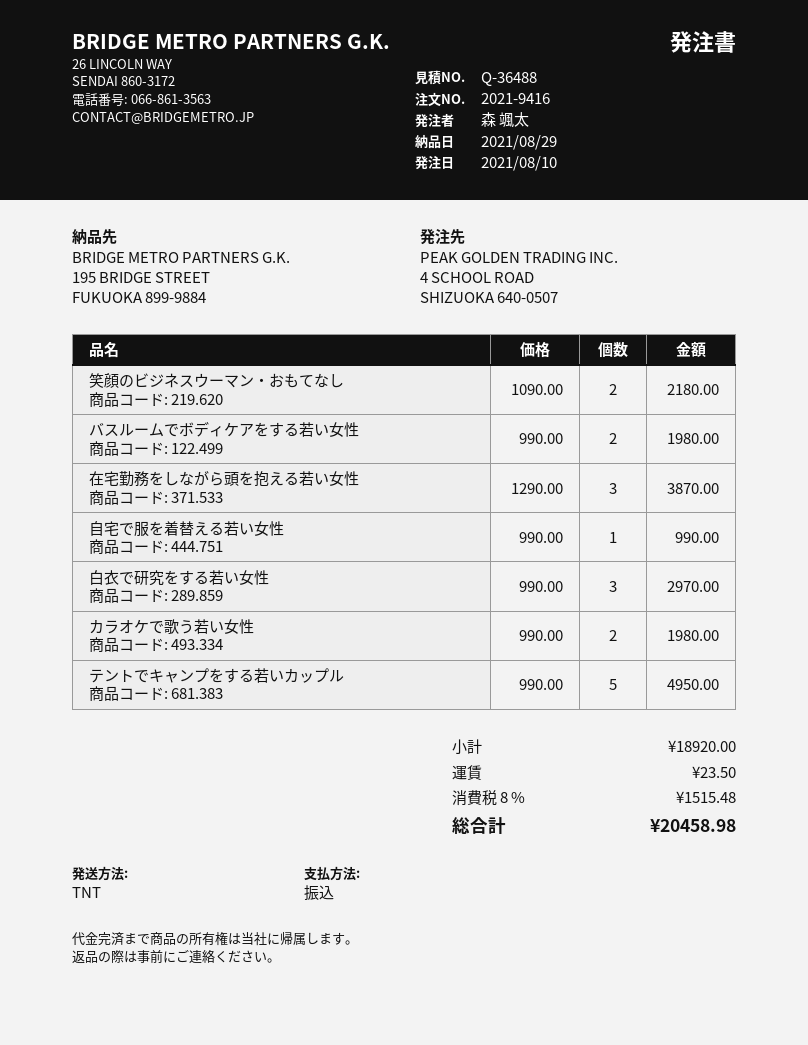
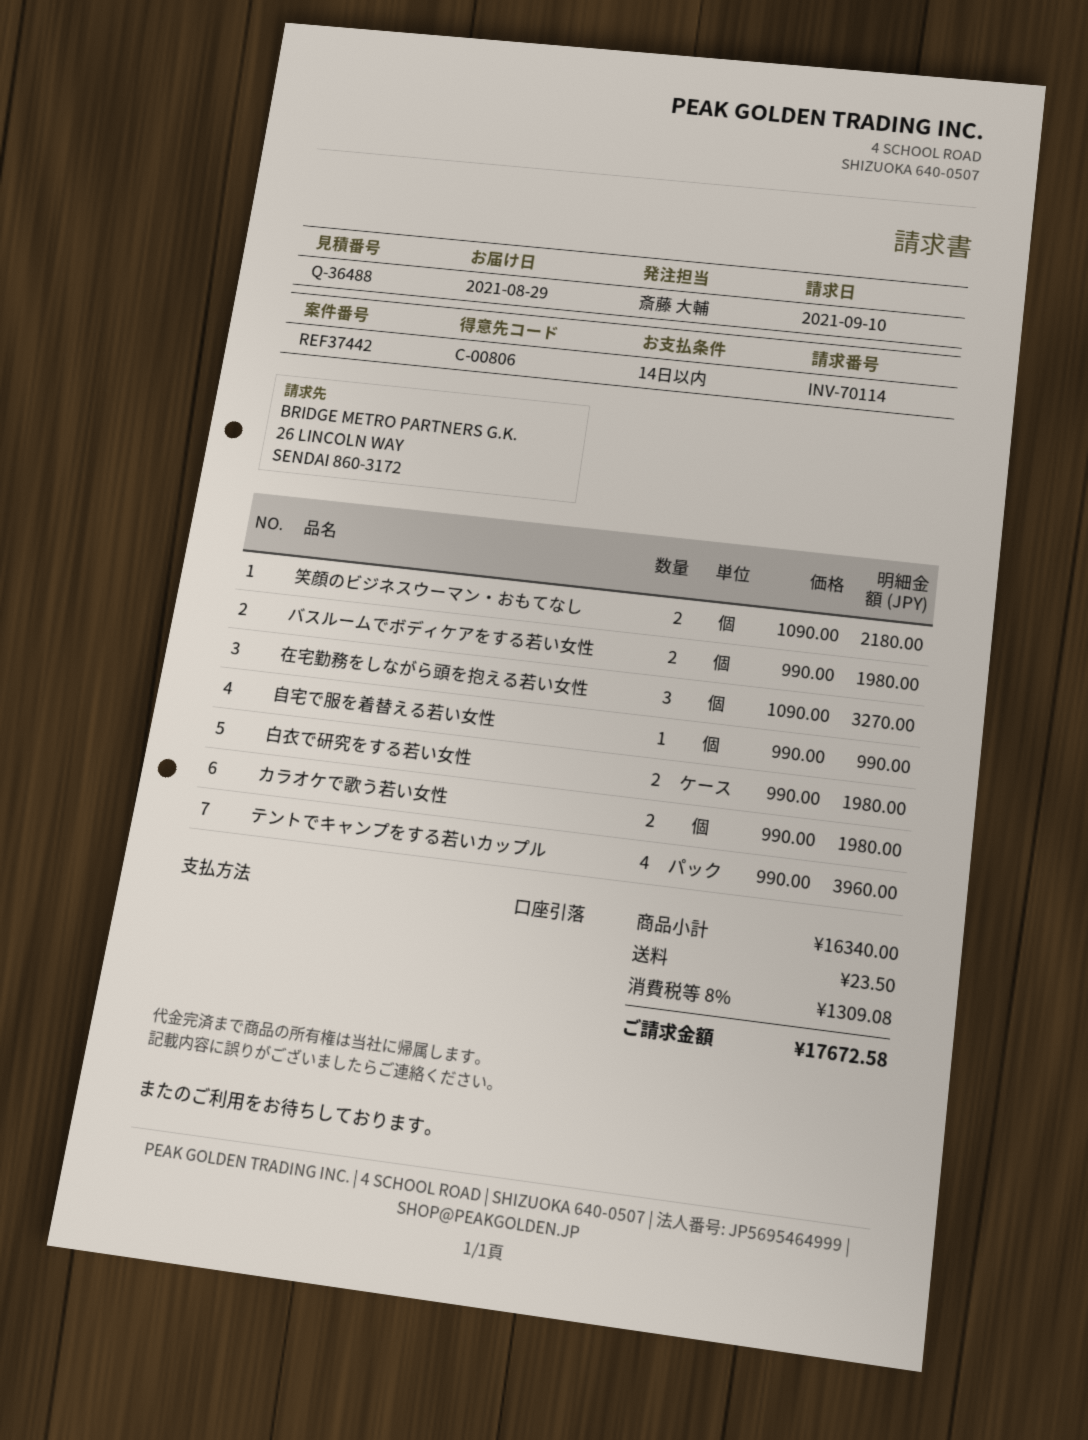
ordered by: 森 颯太 -> 斎藤 大輔
payment method: bank transfer -> direct debit
在宅勤務をしながら頭を抱える若い女性: 3 x 1290.00 = 3870.00 -> 3 x 1090.00 = 3270.00
白衣で研究をする若い女性: 3 x 990.00 = 2970.00 -> 2 x 990.00 = 1980.00
テントでキャンプをする若いカップル: 5 x 990.00 = 4950.00 -> 4 x 990.00 = 3960.00
subtotal: 18920.00 -> 16340.00
tax: 8% = 1515.48 -> 8% = 1309.08
total: 20458.98 -> 17672.58

